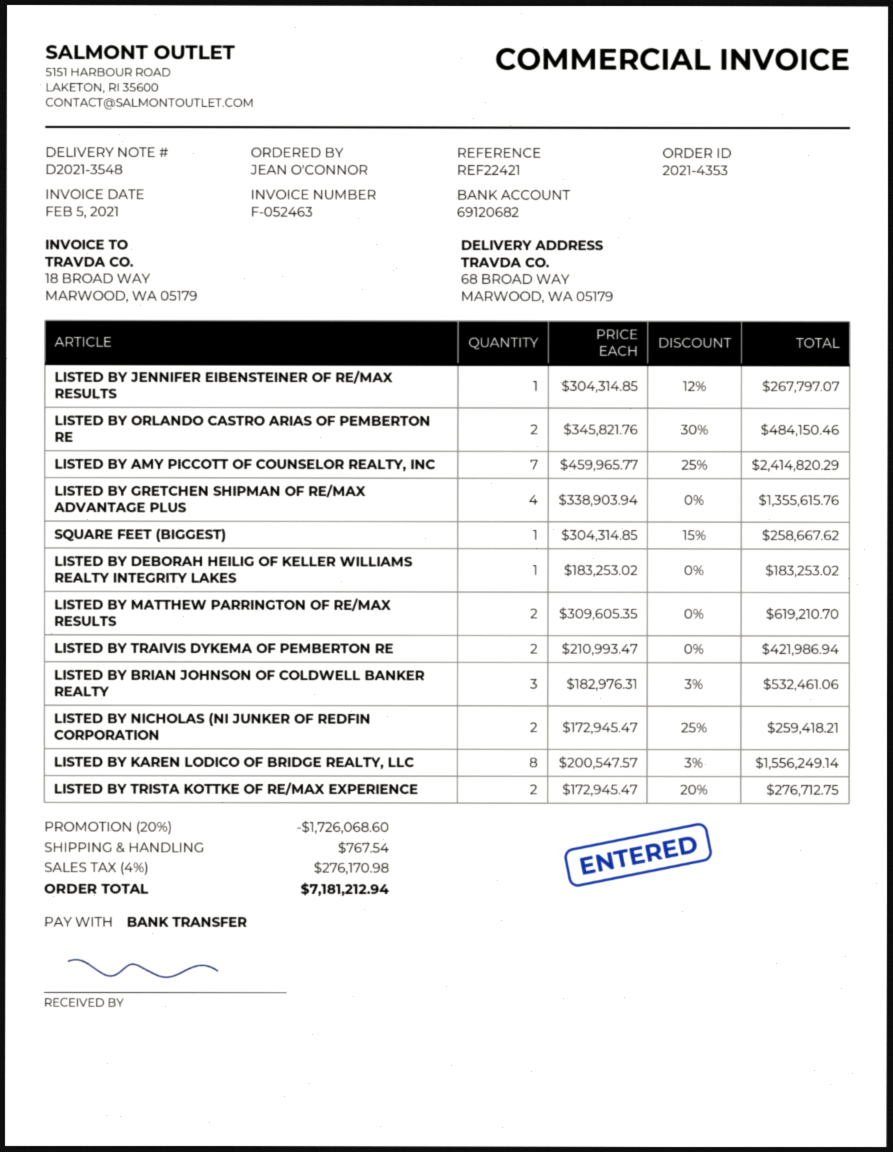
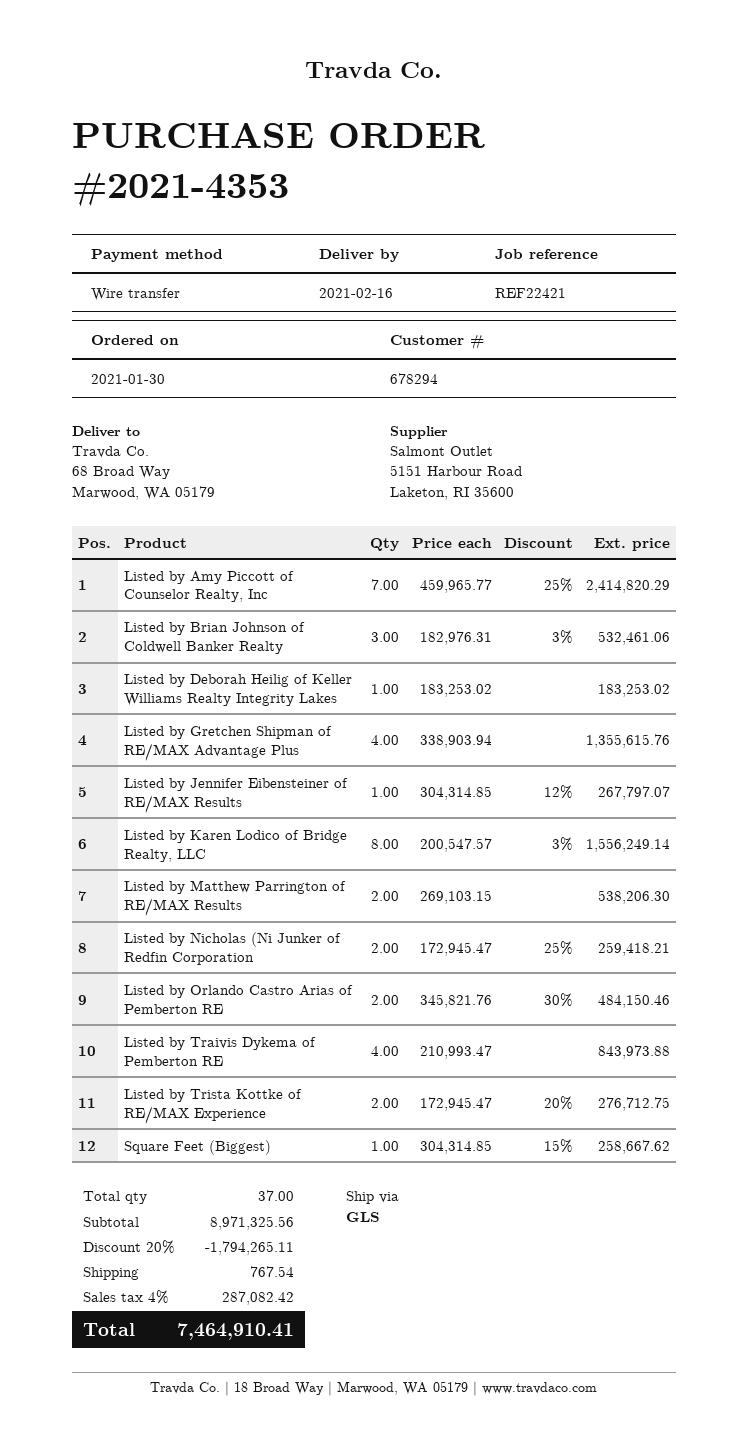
LISTED BY MATTHEW PARRINGTON OF RE/MAX RESULTS: 2 x 309605.35 = 619210.70 -> 2 x 269103.15 = 538206.30
LISTED BY TRAIVIS DYKEMA OF PEMBERTON RE: 2 x 210993.47 = 421986.94 -> 4 x 210993.47 = 843973.88
discount: 20% = 1726068.60 -> 20% = 1794265.11
tax: 4% = 276170.98 -> 4% = 287082.42
total: 7181212.94 -> 7464910.41

